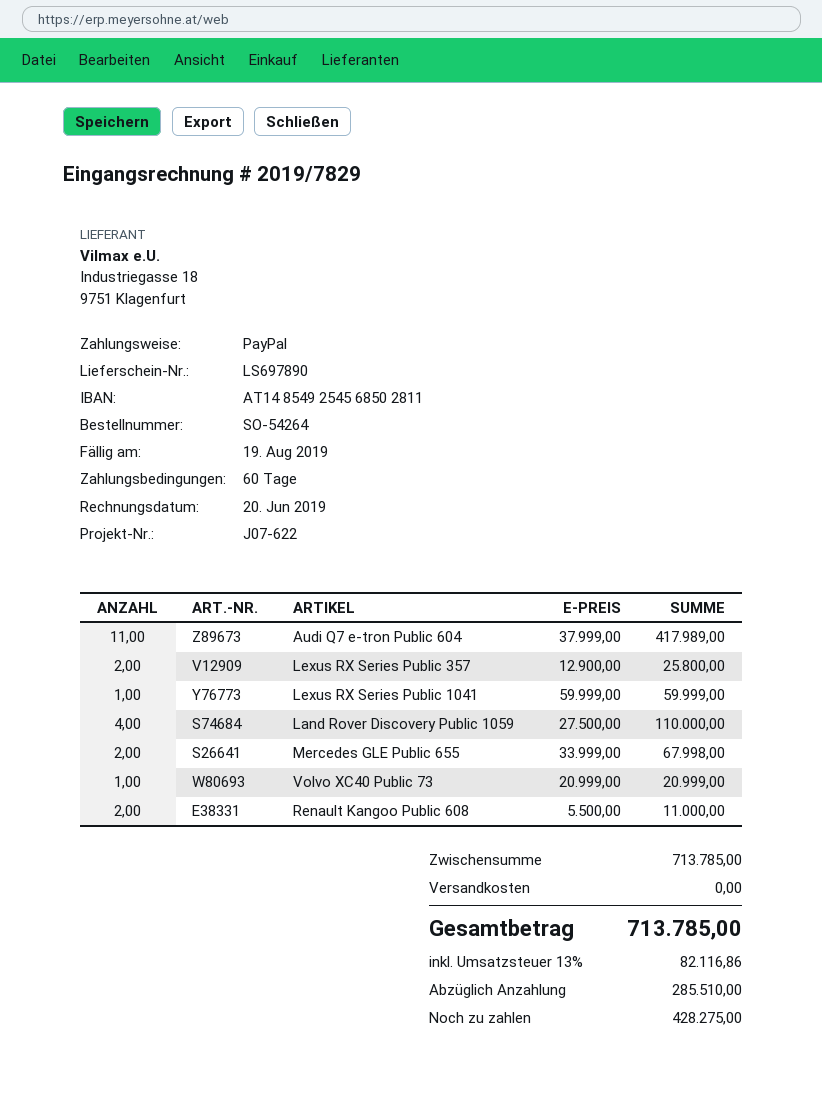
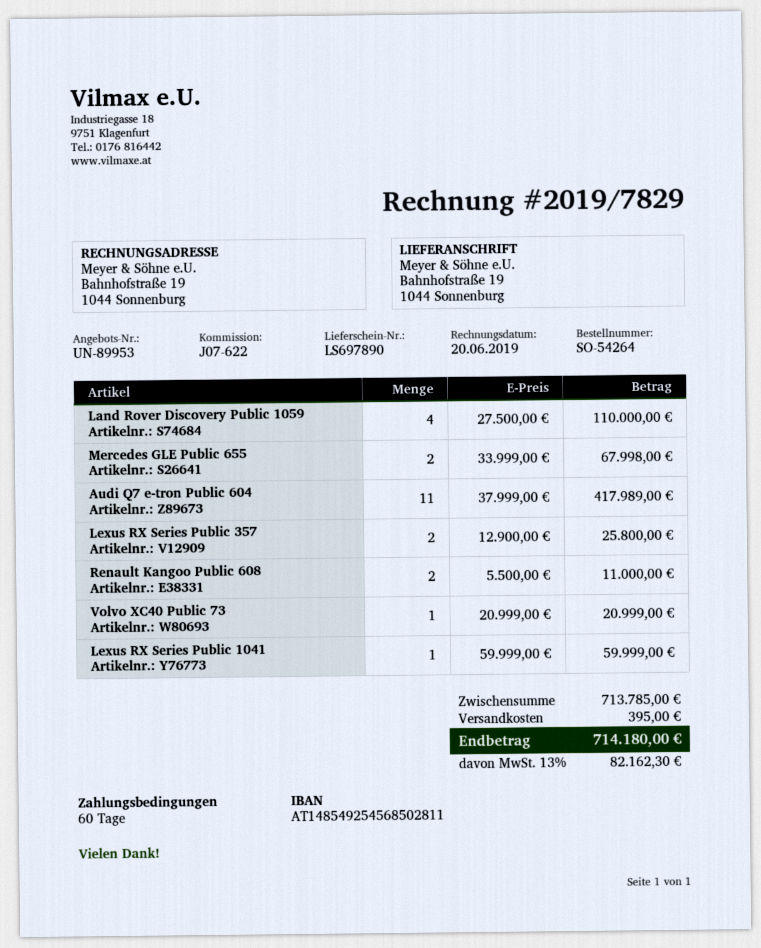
shipping: 0.00 -> 395.00
tax: 13% = 82116.86 -> 13% = 82162.30
total: 713785.00 -> 714180.00

